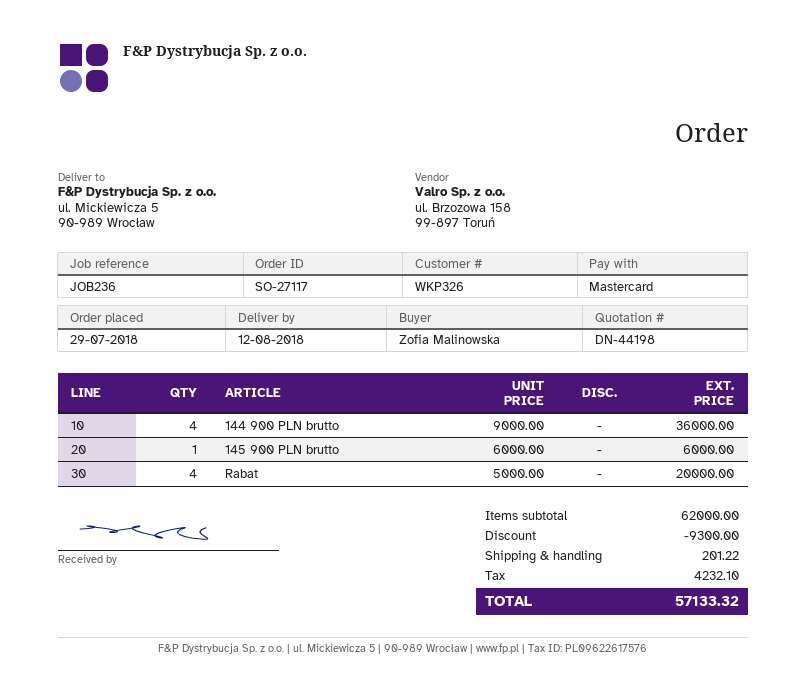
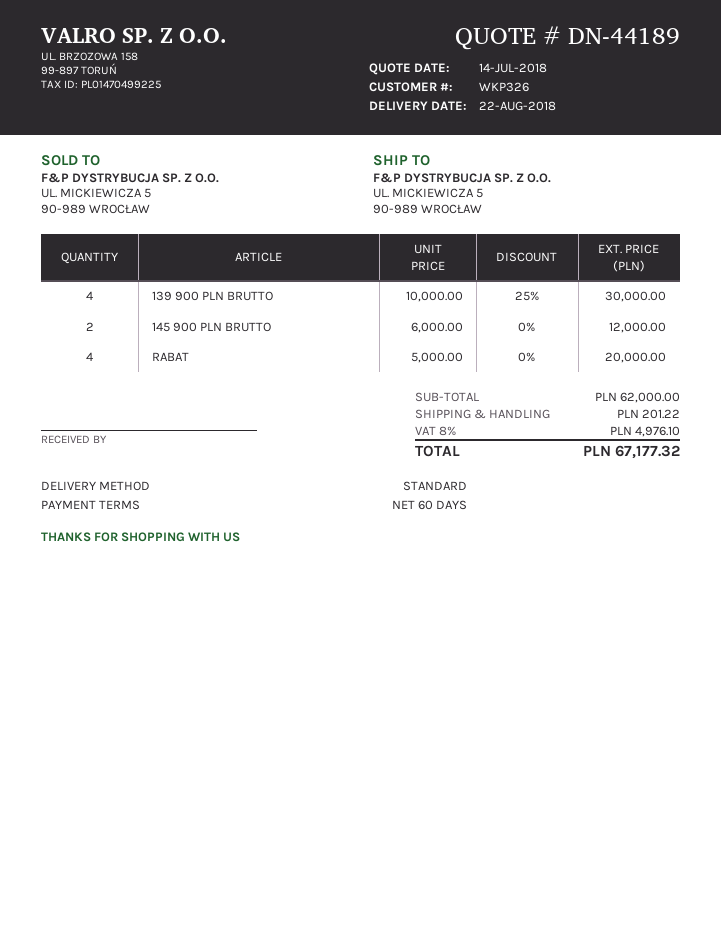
quote number: DN-44198 -> DN-44189
delivery date: 2018-08-12 -> 2018-08-22
144 900 PLN brutto: 4 x 9000.00 = 36000.00 -> none
145 900 PLN brutto: 1 x 6000.00 = 6000.00 -> 2 x 6000.00 = 12000.00
139 900 PLN BRUTTO: none -> 4 x 10000.00 - 25% = 30000.00
discount: 9300.00 -> none
tax: 4232.10 -> 4976.10
total: 57133.32 -> 67177.32

